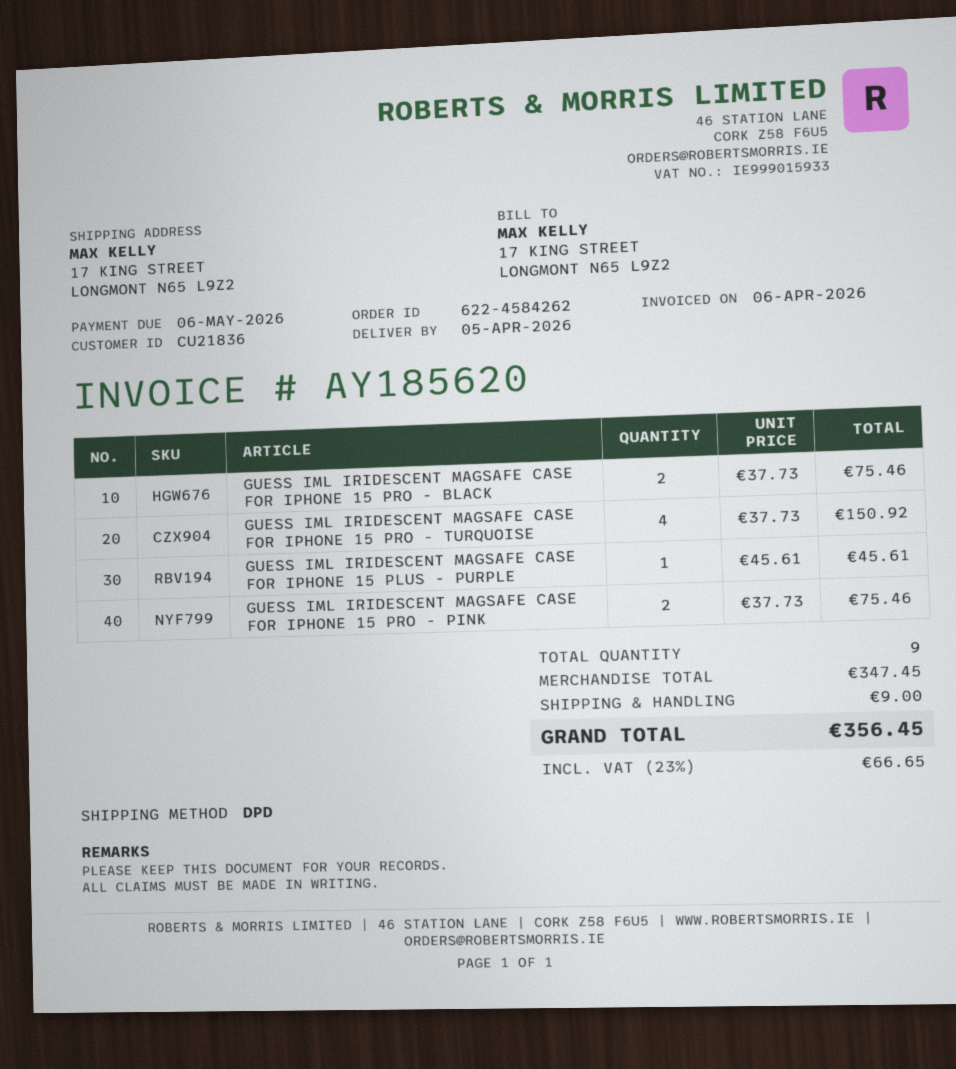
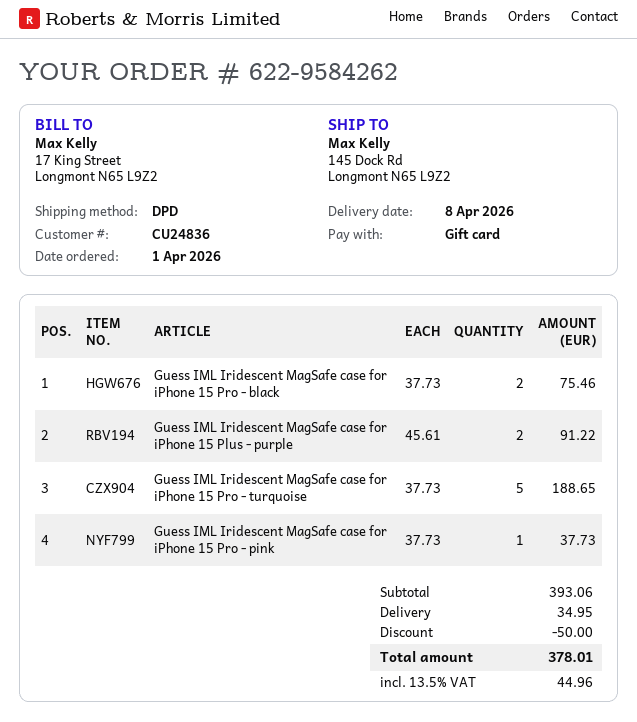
order number: 622-4584262 -> 622-9584262
delivery date: 2026-04-05 -> 2026-04-08
customer number: CU21836 -> CU24836
ship to: 17 KING STREET, LONGMONT N65 L9Z2 -> 145 Dock Rd, Longmont N65 L9Z2
GUESS IML IRIDESCENT MAGSAFE CASE FOR IPHONE 15 PRO - TURQUOISE: 4 x 37.73 = 150.92 -> 5 x 37.73 = 188.65
GUESS IML IRIDESCENT MAGSAFE CASE FOR IPHONE 15 PLUS - PURPLE: 1 x 45.61 = 45.61 -> 2 x 45.61 = 91.22
GUESS IML IRIDESCENT MAGSAFE CASE FOR IPHONE 15 PRO - PINK: 2 x 37.73 = 75.46 -> 1 x 37.73 = 37.73
subtotal: 347.45 -> 393.06
discount: none -> 50.00
shipping: 9.00 -> 34.95
tax: 23% = 66.65 -> 13.5% = 44.96
total: 356.45 -> 378.01

